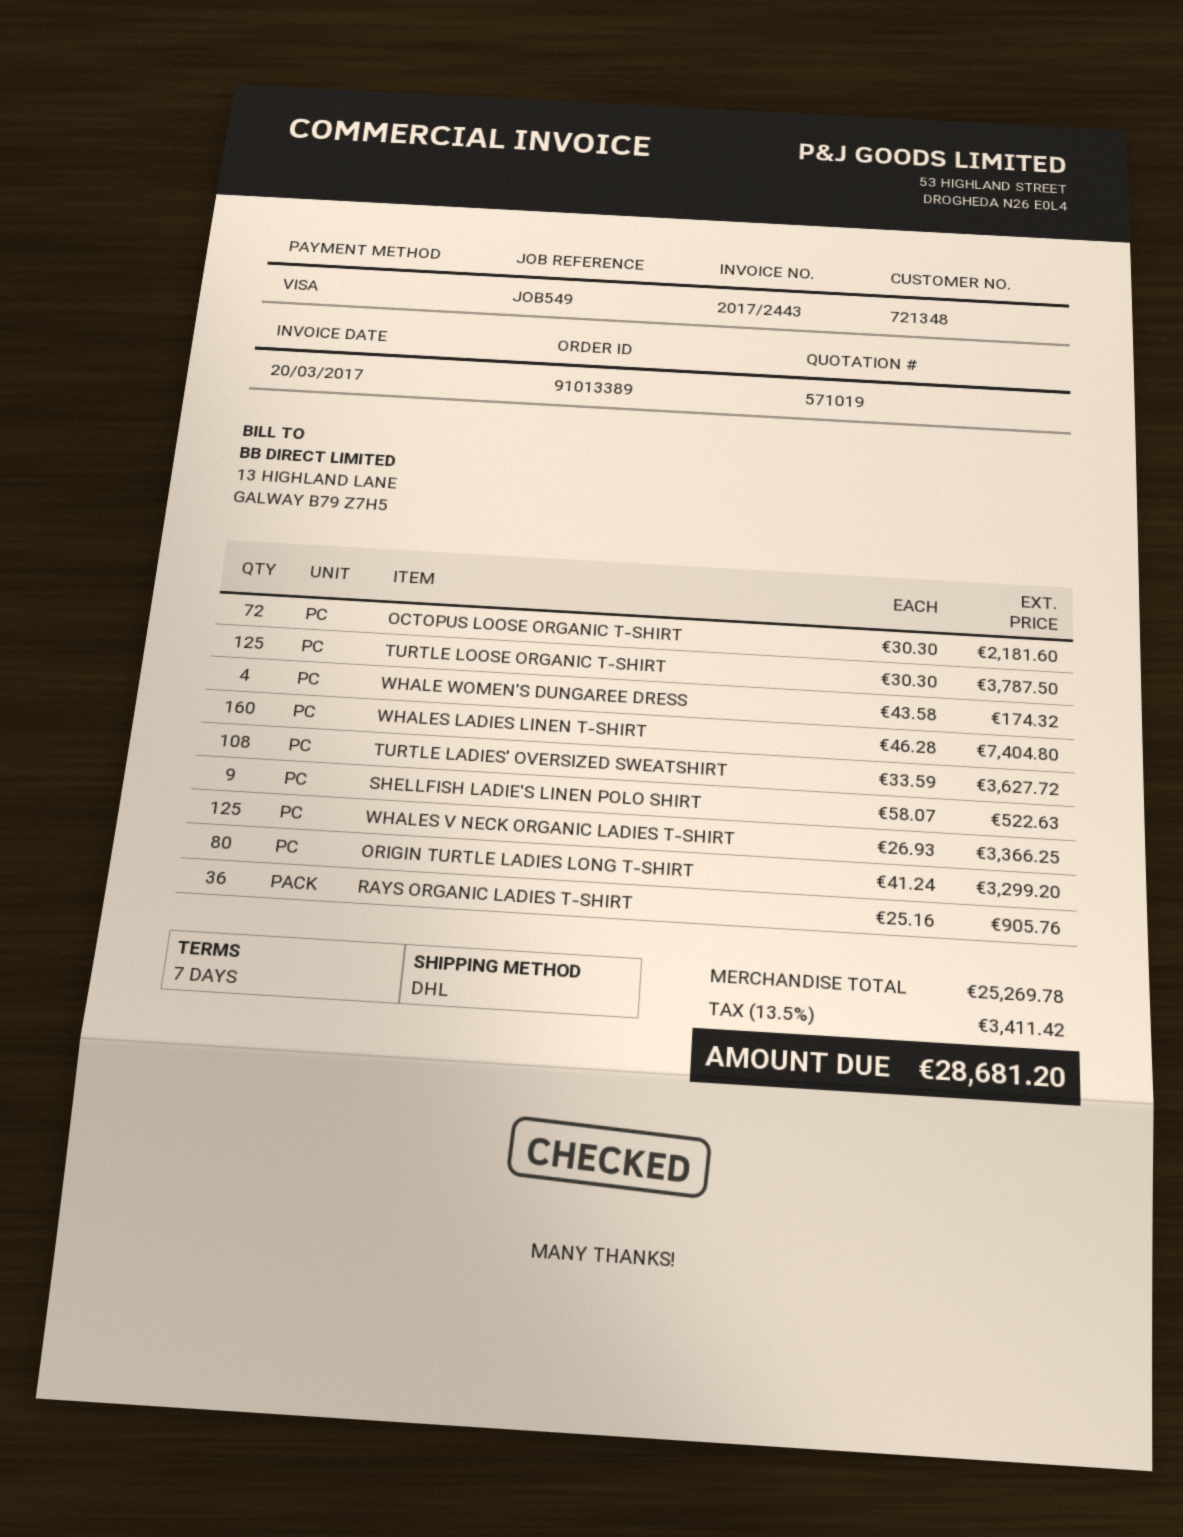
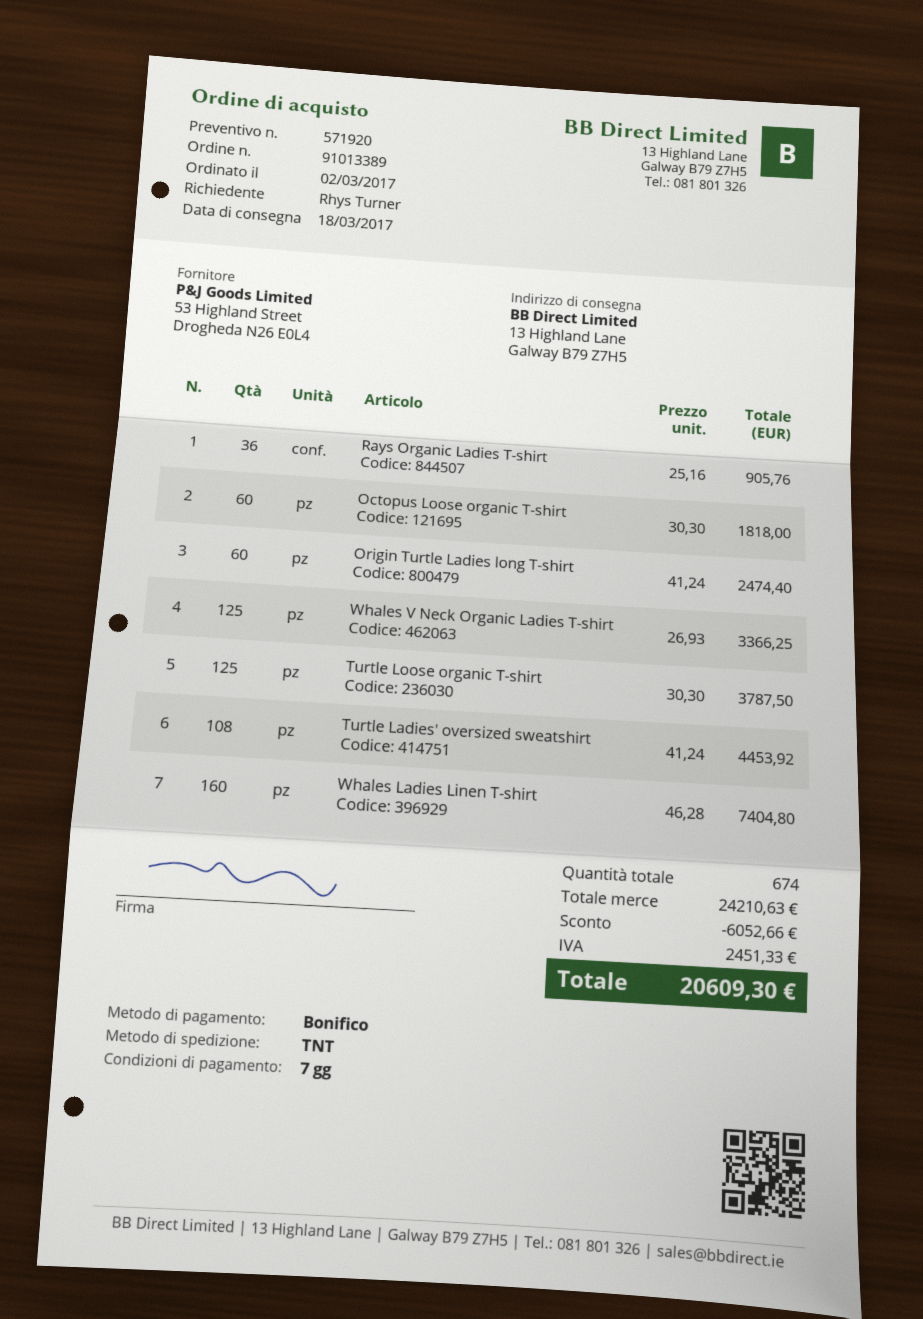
quote number: 571019 -> 571920
payment method: Visa -> bank transfer
shipping method: DHL -> TNT
OCTOPUS LOOSE ORGANIC T-SHIRT: 72 x 30.30 = 2181.60 -> 60 x 30.30 = 1818.00
WHALE WOMEN'S DUNGAREE DRESS: 4 x 43.58 = 174.32 -> none
TURTLE LADIES' OVERSIZED SWEATSHIRT: 108 x 33.59 = 3627.72 -> 108 x 41.24 = 4453.92
SHELLFISH LADIE'S LINEN POLO SHIRT: 9 x 58.07 = 522.63 -> none
ORIGIN TURTLE LADIES LONG T-SHIRT: 80 x 41.24 = 3299.20 -> 60 x 41.24 = 2474.40
subtotal: 25269.78 -> 24210.63
discount: none -> 6052.66
tax: 3411.42 -> 2451.33
total: 28681.20 -> 20609.30

